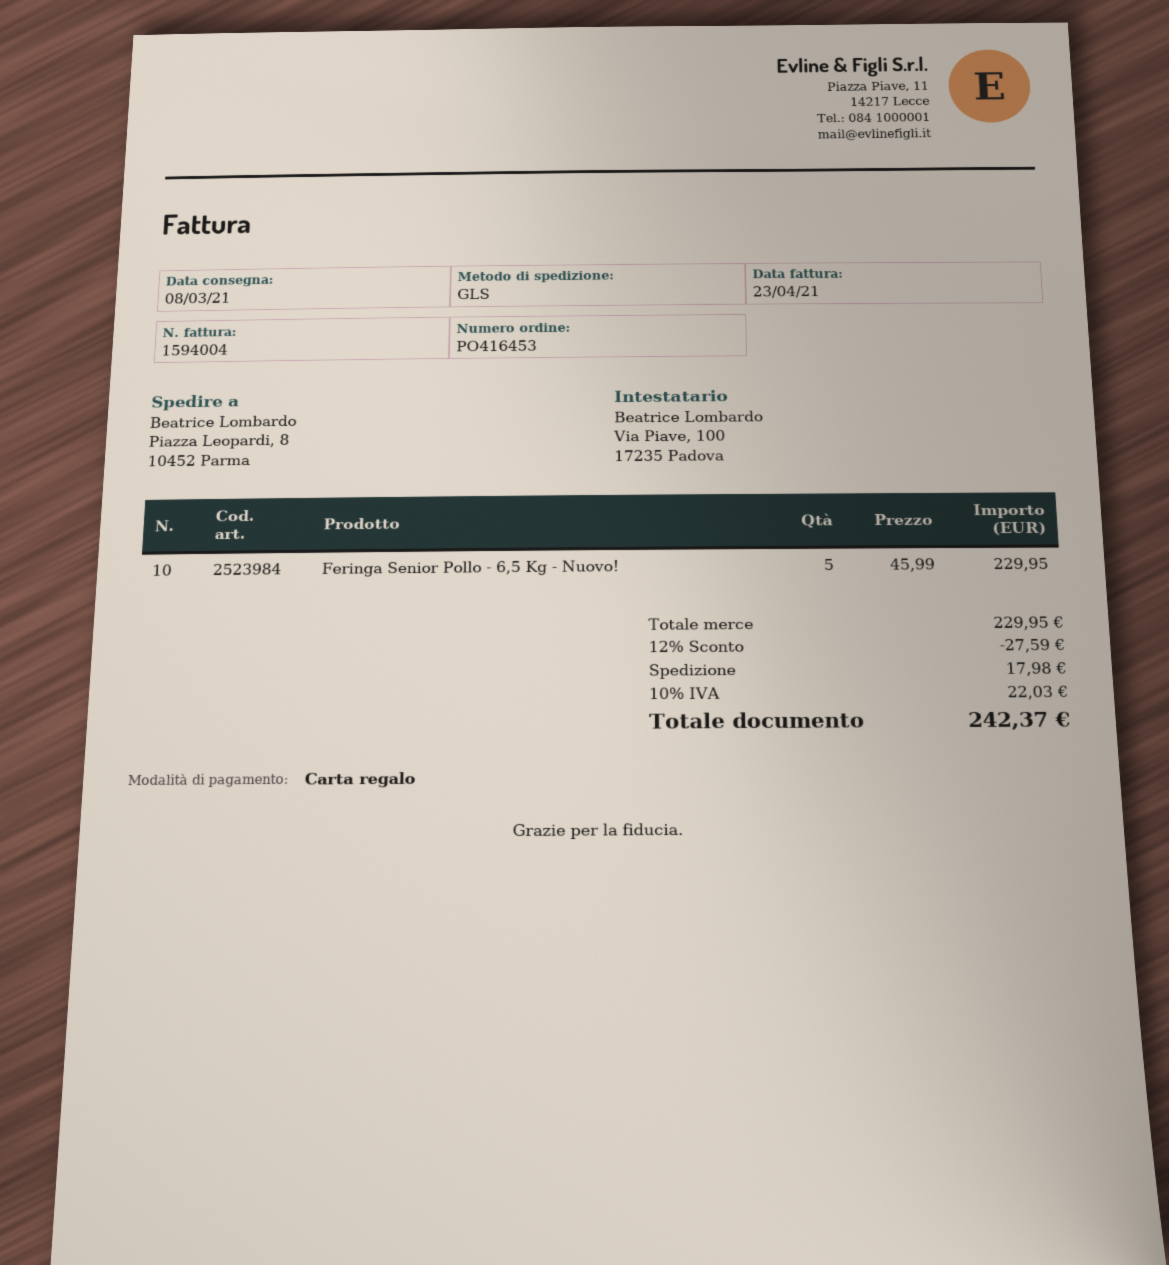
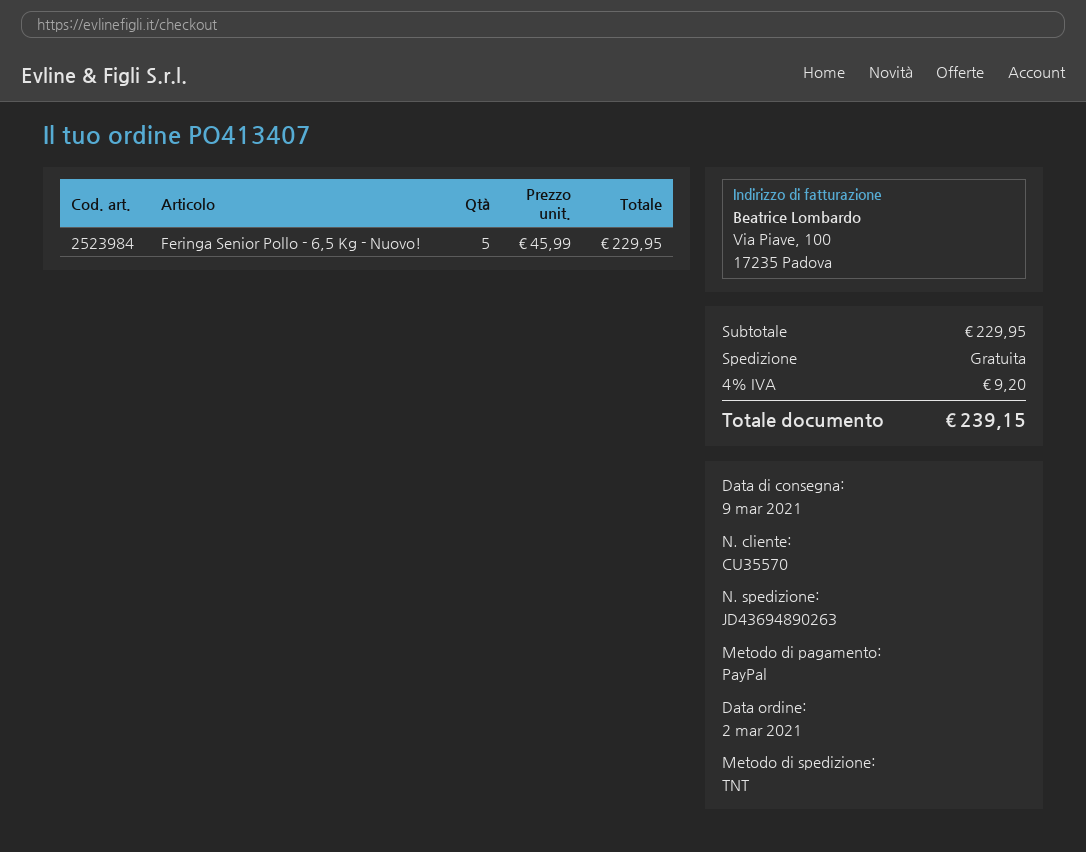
order number: PO416453 -> PO413407
delivery date: 2021-03-08 -> 2021-03-09
payment method: gift card -> PayPal
shipping method: GLS -> TNT
discount: 12% = 27.59 -> none
shipping: 17.98 -> 0.00
tax: 10% = 22.03 -> 4% = 9.20
total: 242.37 -> 239.15

